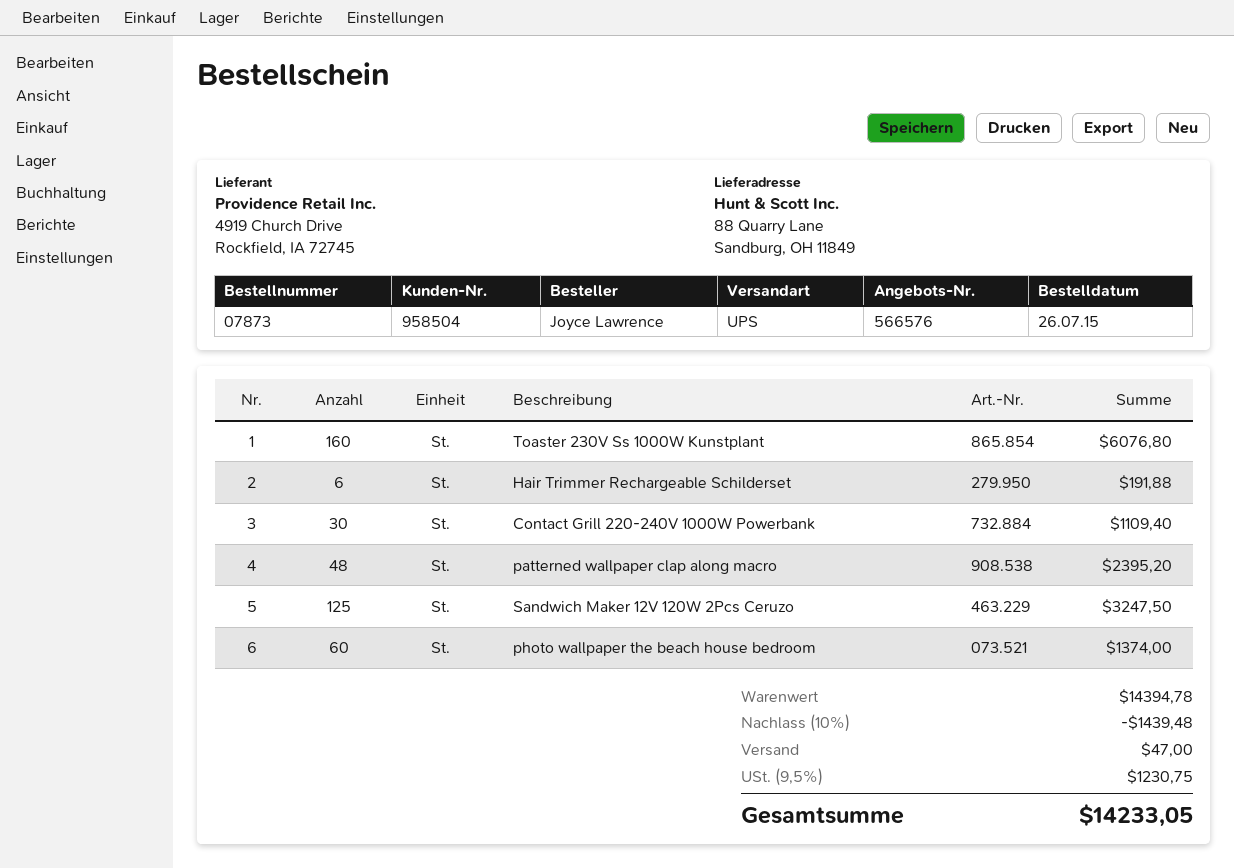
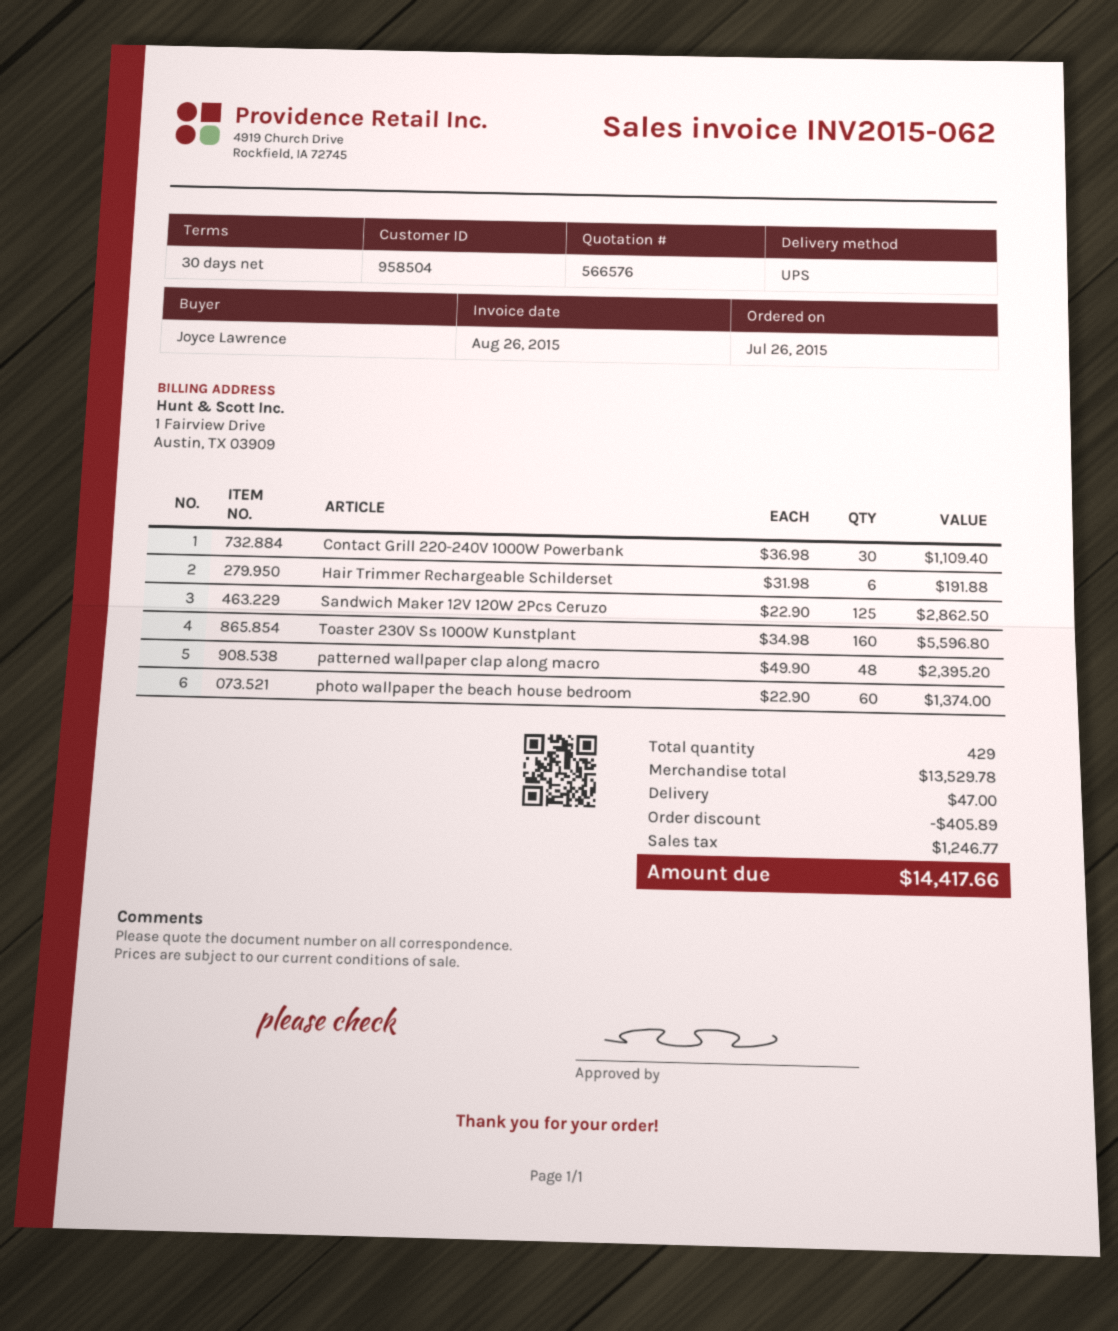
Toaster 230V Ss 1000W Kunstplant: 160 for 6076.80 -> 160 for 5596.80
Sandwich Maker 12V 120W 2Pcs Ceruzo: 125 for 3247.50 -> 125 for 2862.50
subtotal: 14394.78 -> 13529.78
discount: 1439.48 -> 405.89
tax: 1230.75 -> 1246.77
total: 14233.05 -> 14417.66

